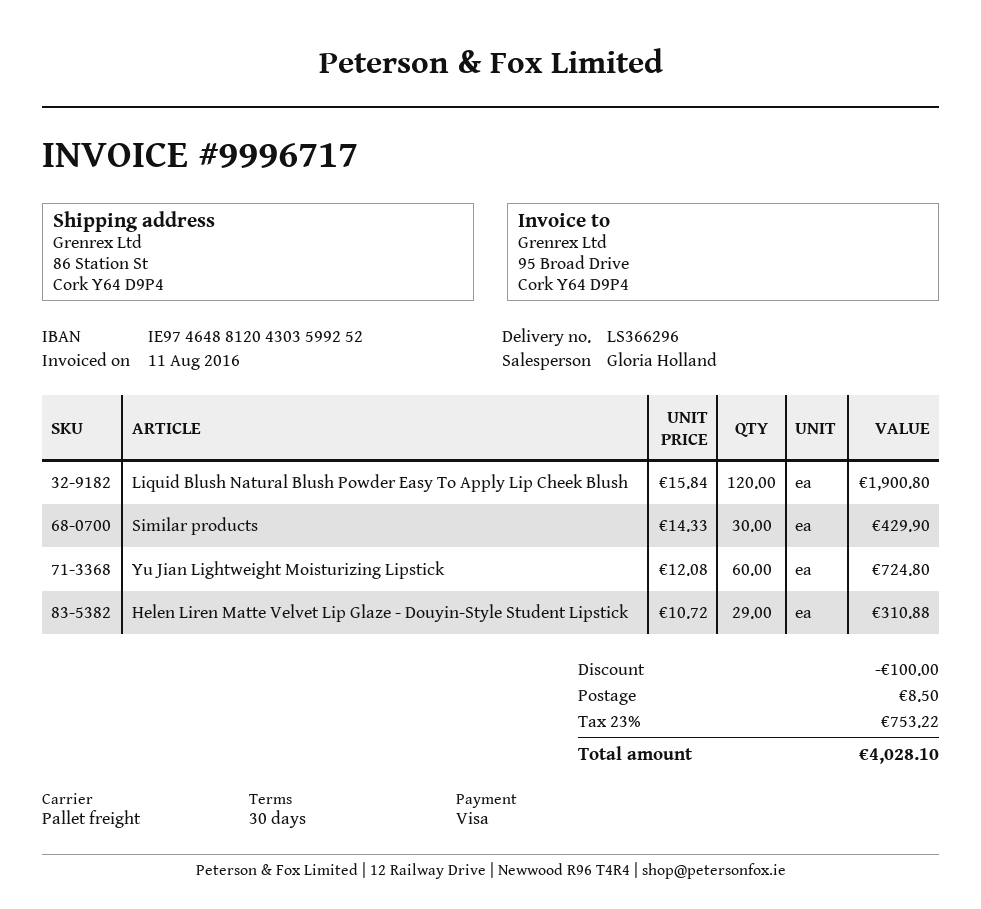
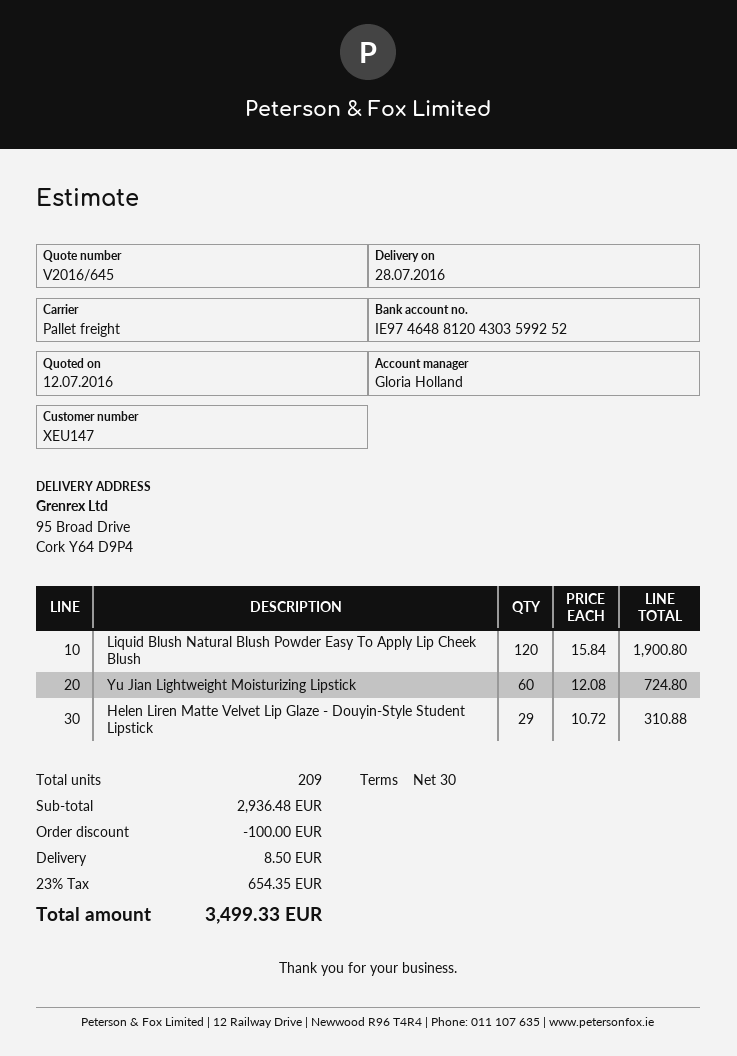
ship to: 86 Station St, Cork Y64 D9P4 -> 95 Broad Drive, Cork Y64 D9P4
Similar products: 30 x 14.33 = 429.90 -> none
tax: 23% = 753.22 -> 23% = 654.35
total: 4028.10 -> 3499.33

